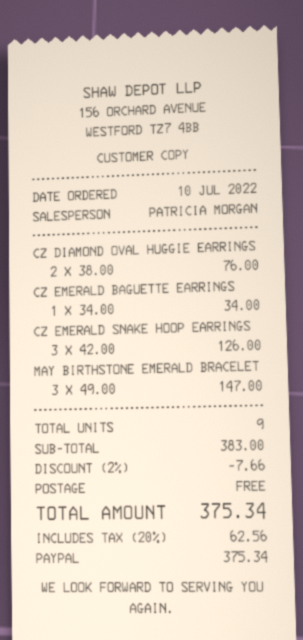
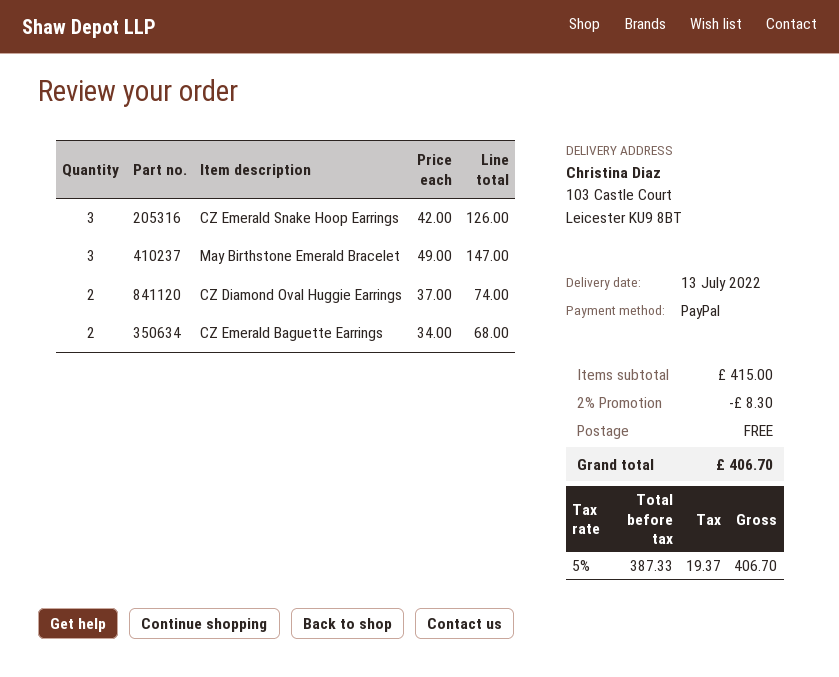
CZ DIAMOND OVAL HUGGIE EARRINGS: 2 x 38.00 = 76.00 -> 2 x 37.00 = 74.00
CZ EMERALD BAGUETTE EARRINGS: 1 x 34.00 = 34.00 -> 2 x 34.00 = 68.00
subtotal: 383.00 -> 415.00
discount: 2% = 7.66 -> 2% = 8.30
tax: 20% = 62.56 -> 5% = 19.37
total: 375.34 -> 406.70

